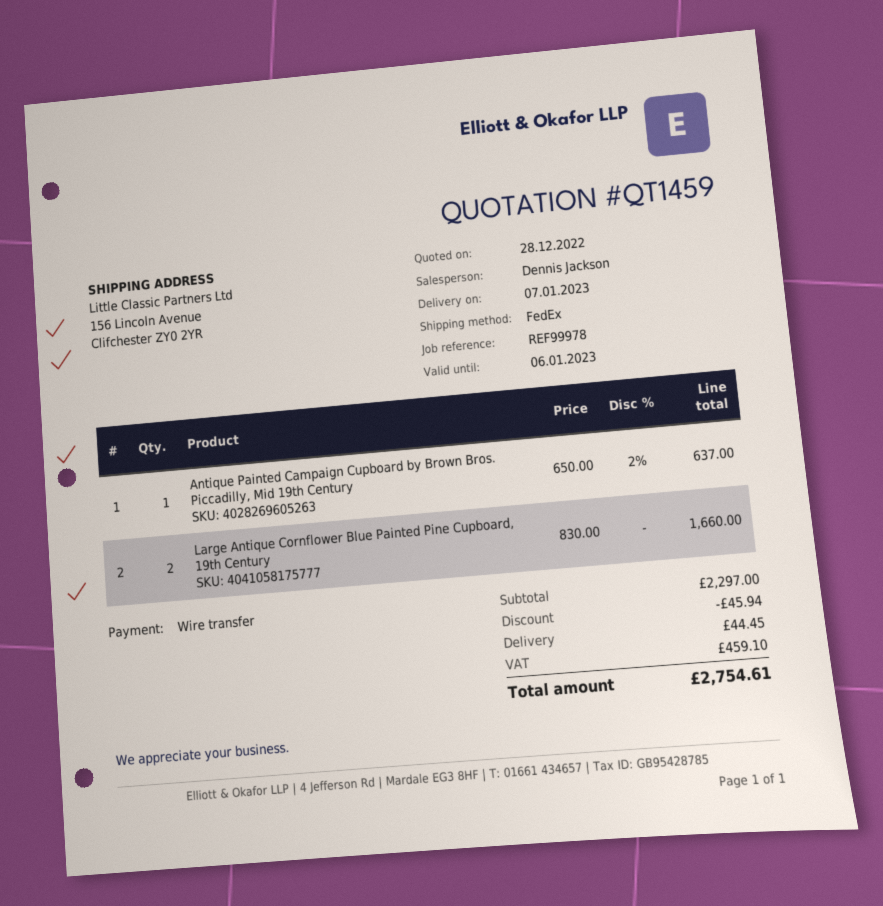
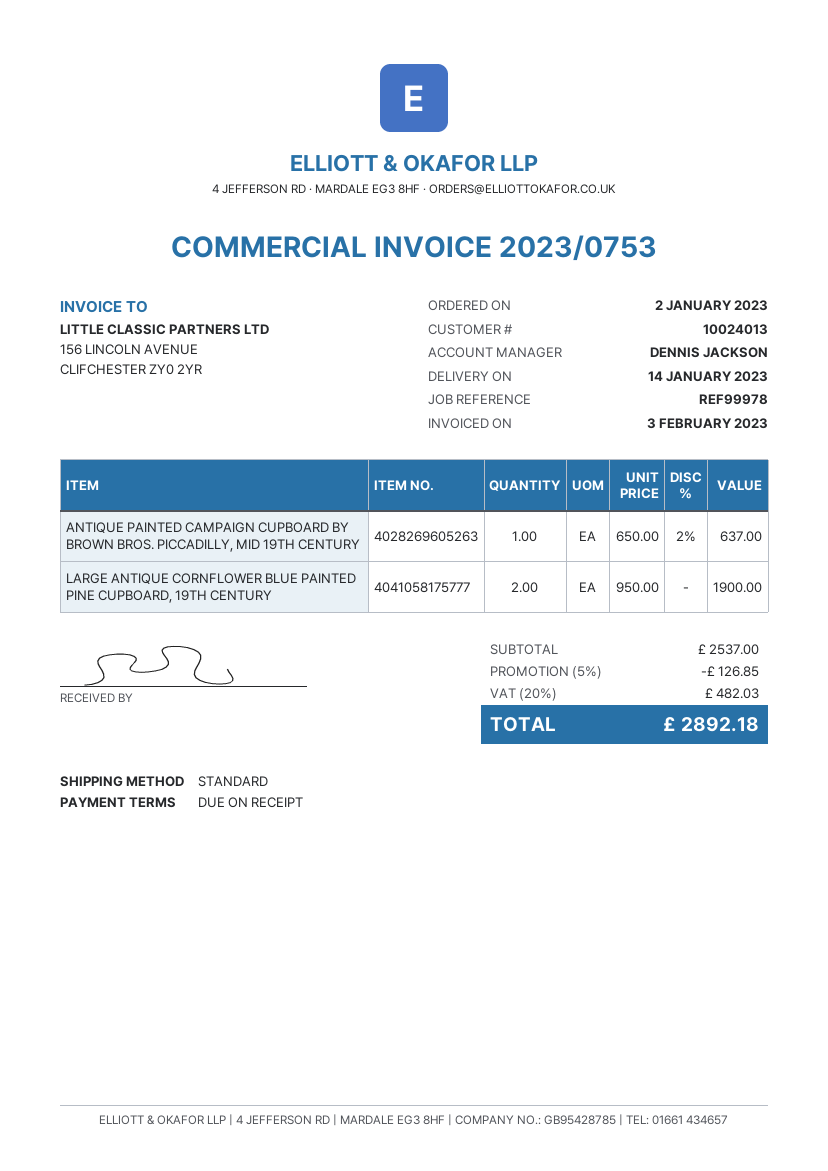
delivery date: 2023-01-07 -> 2023-01-14
shipping method: FedEx -> standard
Large Antique Cornflower Blue Painted Pine Cupboard, 19th Century: 2 x 830.00 = 1660.00 -> 2 x 950.00 = 1900.00
subtotal: 2297.00 -> 2537.00
discount: 45.94 -> 126.85
shipping: 44.45 -> none
tax: 459.10 -> 482.03
total: 2754.61 -> 2892.18

